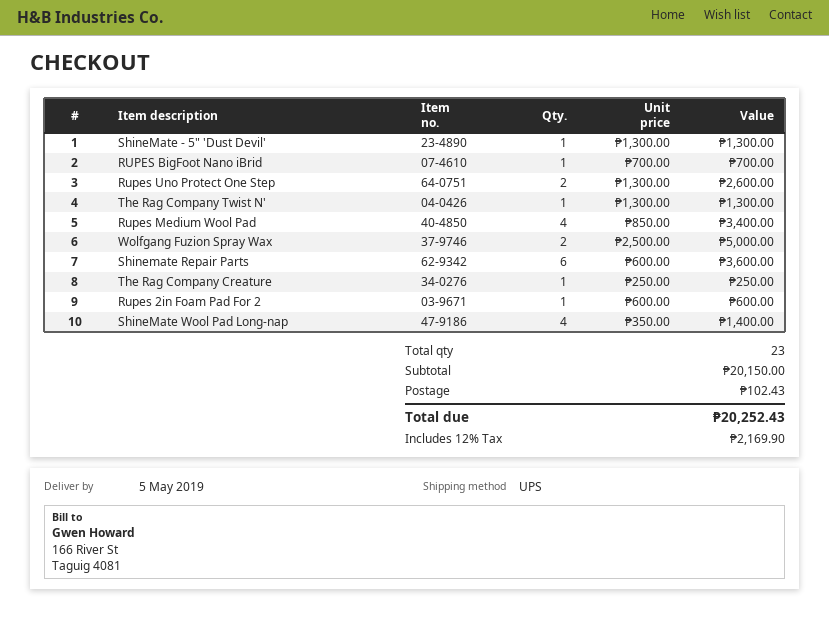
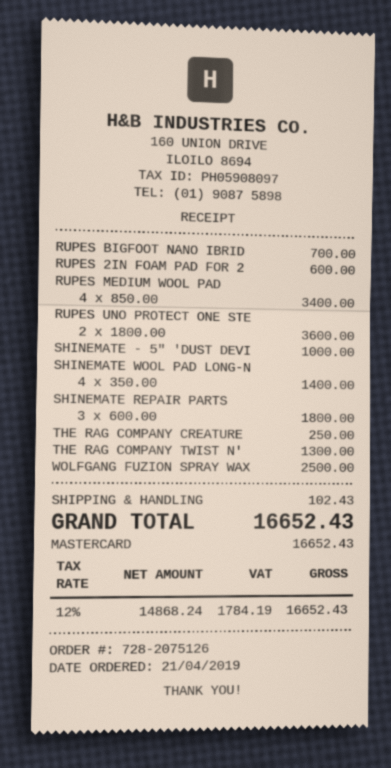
ShineMate - 5" 'Dust Devil': 1 x 1300.00 = 1300.00 -> 1 x 1000.00 = 1000.00
Rupes Uno Protect One Step: 2 x 1300.00 = 2600.00 -> 2 x 1800.00 = 3600.00
Wolfgang Fuzion Spray Wax: 2 x 2500.00 = 5000.00 -> 1 x 2500.00 = 2500.00
Shinemate Repair Parts: 6 x 600.00 = 3600.00 -> 3 x 600.00 = 1800.00
tax: 12% = 2169.90 -> 12% = 1784.19
total: 20252.43 -> 16652.43

